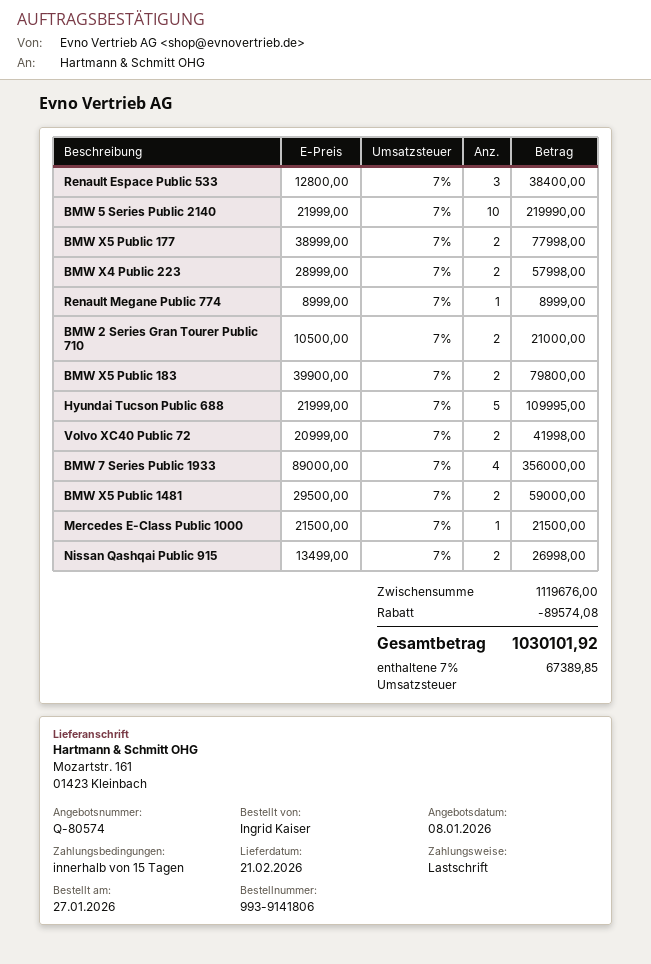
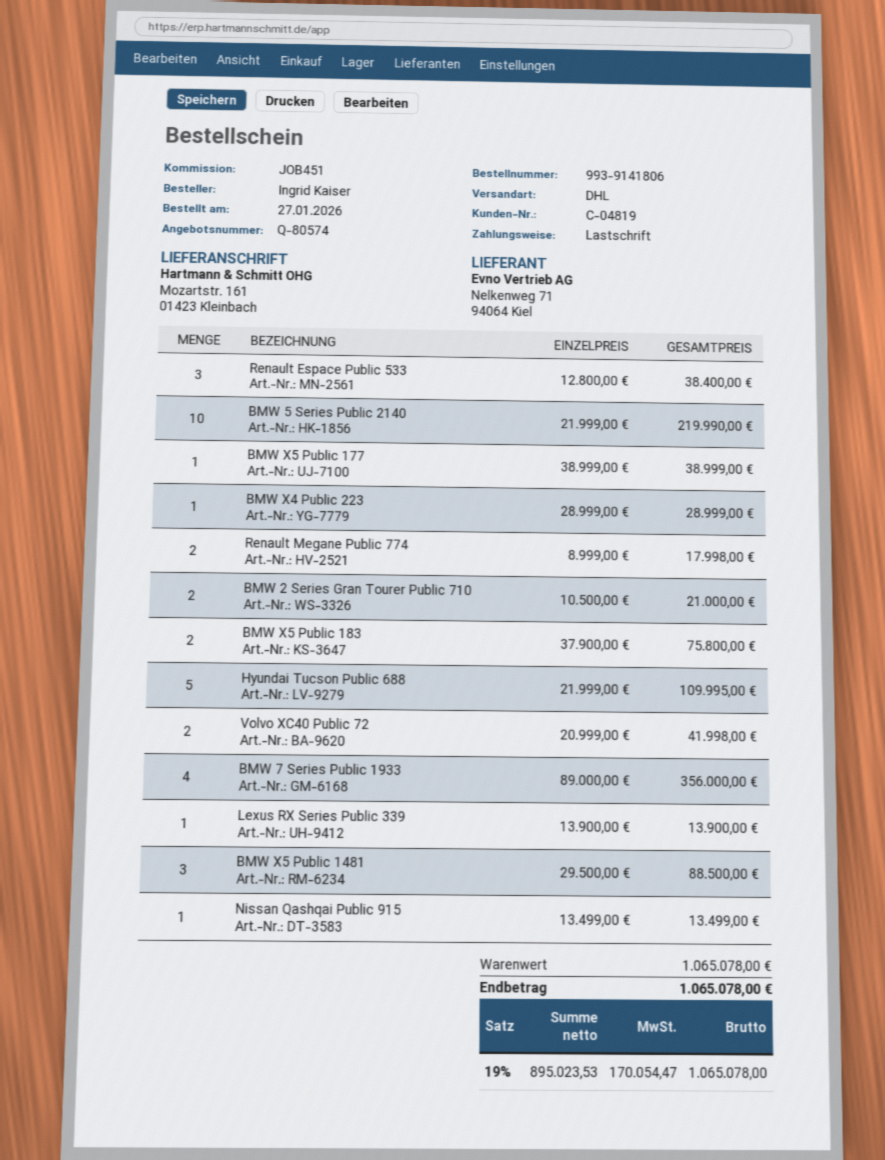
BMW X5 Public 177: 2 x 38999.00 = 77998.00 -> 1 x 38999.00 = 38999.00
BMW X4 Public 223: 2 x 28999.00 = 57998.00 -> 1 x 28999.00 = 28999.00
Renault Megane Public 774: 1 x 8999.00 = 8999.00 -> 2 x 8999.00 = 17998.00
BMW X5 Public 183: 2 x 39900.00 = 79800.00 -> 2 x 37900.00 = 75800.00
BMW X5 Public 1481: 2 x 29500.00 = 59000.00 -> 3 x 29500.00 = 88500.00
Mercedes E-Class Public 1000: 1 x 21500.00 = 21500.00 -> none
Nissan Qashqai Public 915: 2 x 13499.00 = 26998.00 -> 1 x 13499.00 = 13499.00
Lexus RX Series Public 339: none -> 1 x 13900.00 = 13900.00
subtotal: 1119676.00 -> 1065078.00
discount: 89574.08 -> none
tax: 7% = 67389.85 -> 19% = 170054.47
total: 1030101.92 -> 1065078.00

